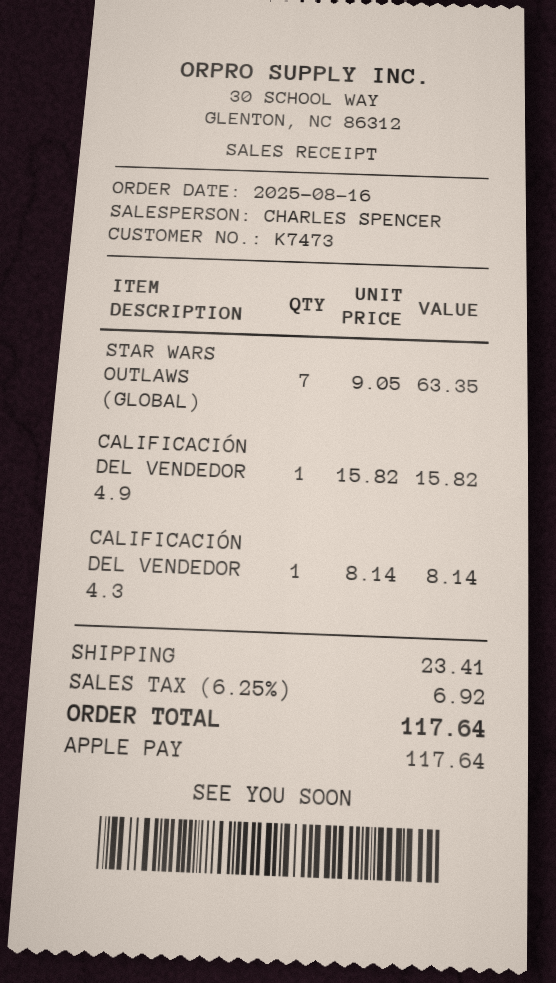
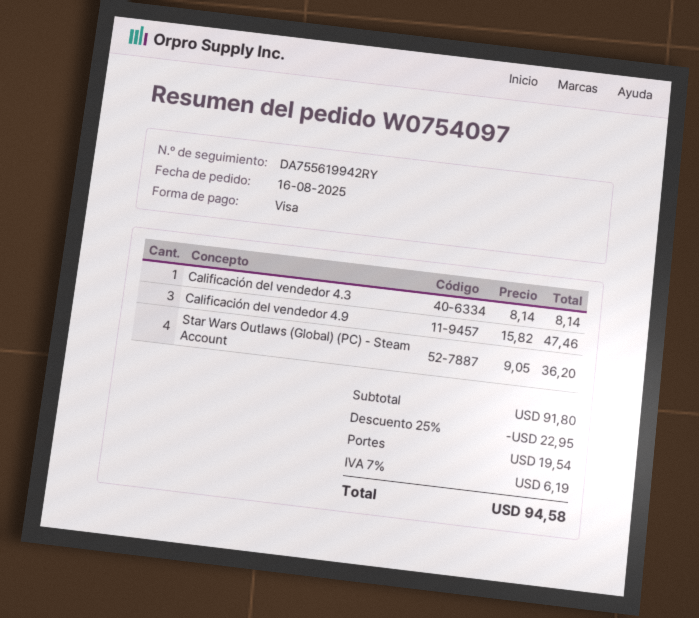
payment method: Apple Pay -> Visa
STAR WARS OUTLAWS (GLOBAL): 7 x 9.05 = 63.35 -> 4 x 9.05 = 36.20
CALIFICACIÓN DEL VENDEDOR 4.9: 1 x 15.82 = 15.82 -> 3 x 15.82 = 47.46
discount: none -> 25% = 22.95
shipping: 23.41 -> 19.54
tax: 6.25% = 6.92 -> 7% = 6.19
total: 117.64 -> 94.58

